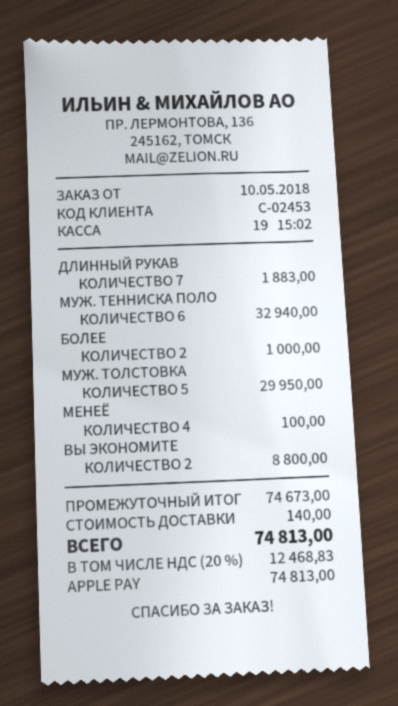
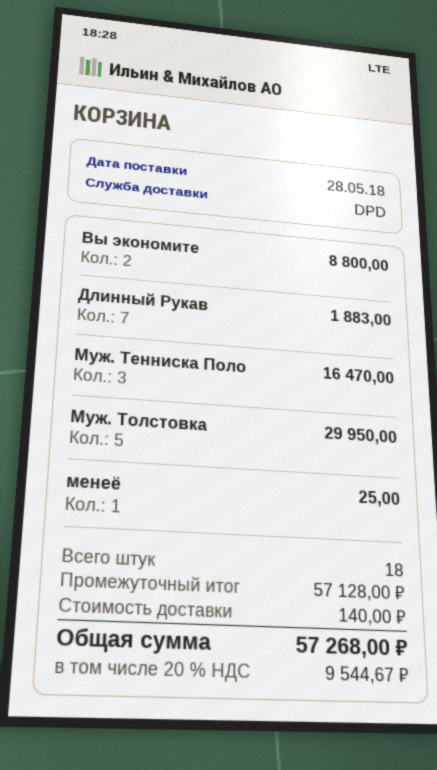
МУЖ. ТЕННИСКА ПОЛО: 6 for 32940.00 -> 3 for 16470.00
БОЛЕЕ: 2 for 1000.00 -> none
МЕНЕЁ: 4 for 100.00 -> 1 for 25.00
subtotal: 74673.00 -> 57128.00
tax: 20% = 12468.83 -> 20% = 9544.67
total: 74813.00 -> 57268.00

